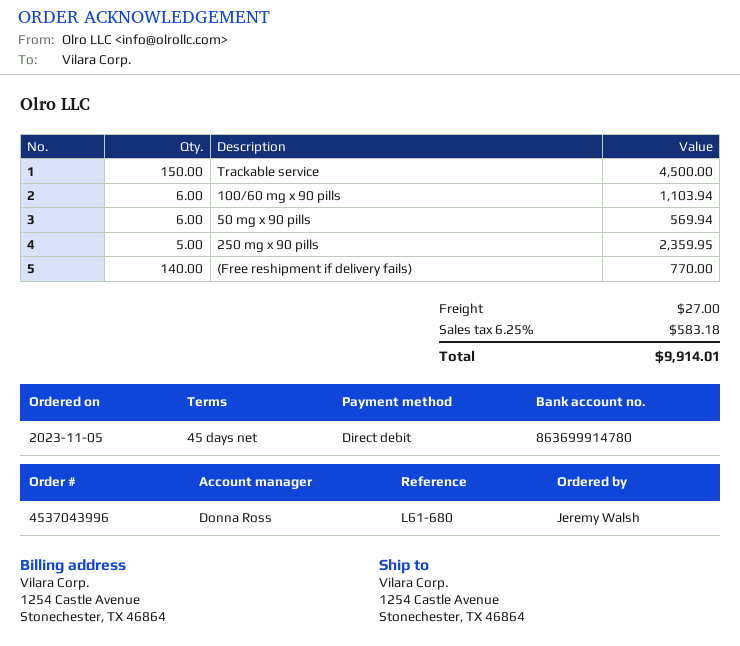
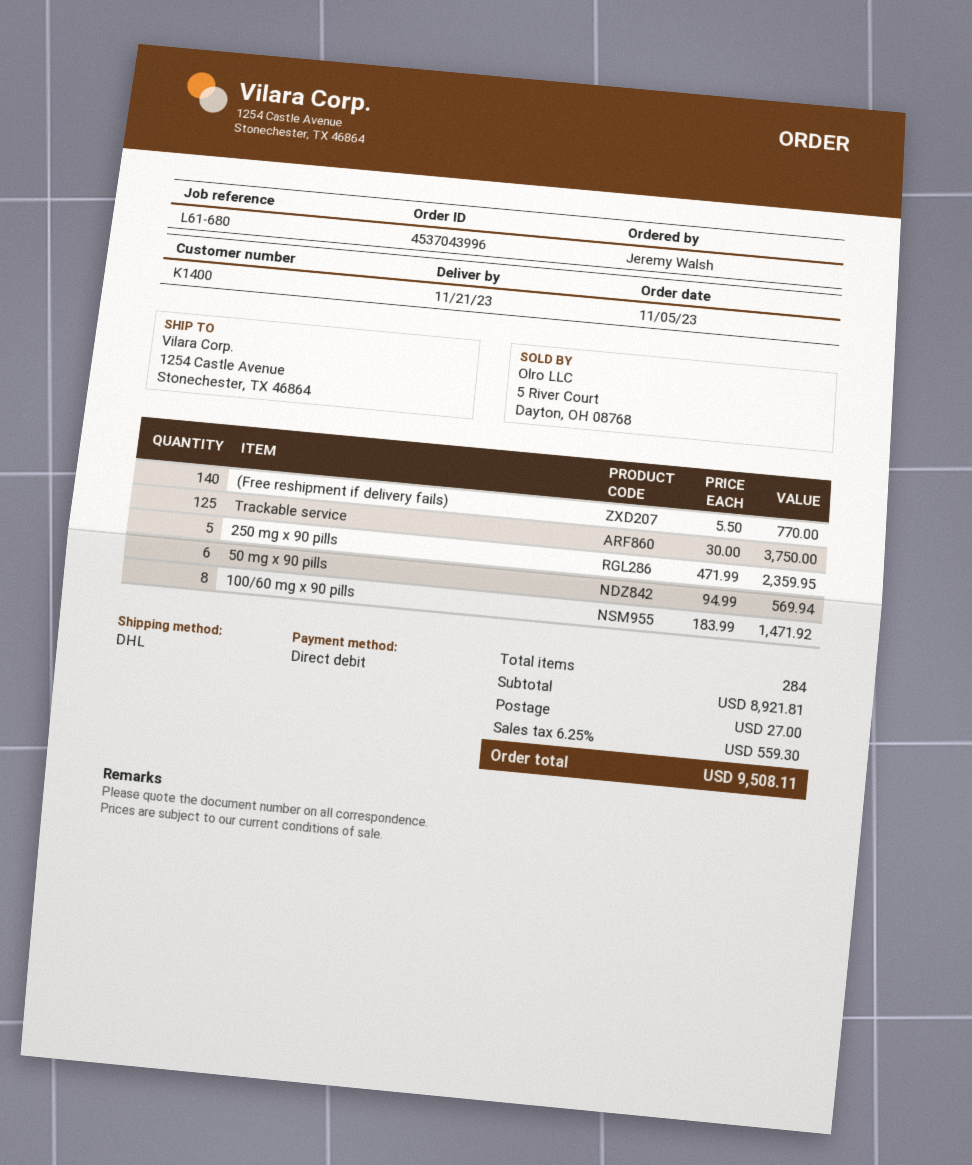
Trackable service: 150 for 4500.00 -> 125 for 3750.00
100/60 mg x 90 pills: 6 for 1103.94 -> 8 for 1471.92
tax: 6.25% = 583.18 -> 6.25% = 559.30
total: 9914.01 -> 9508.11

